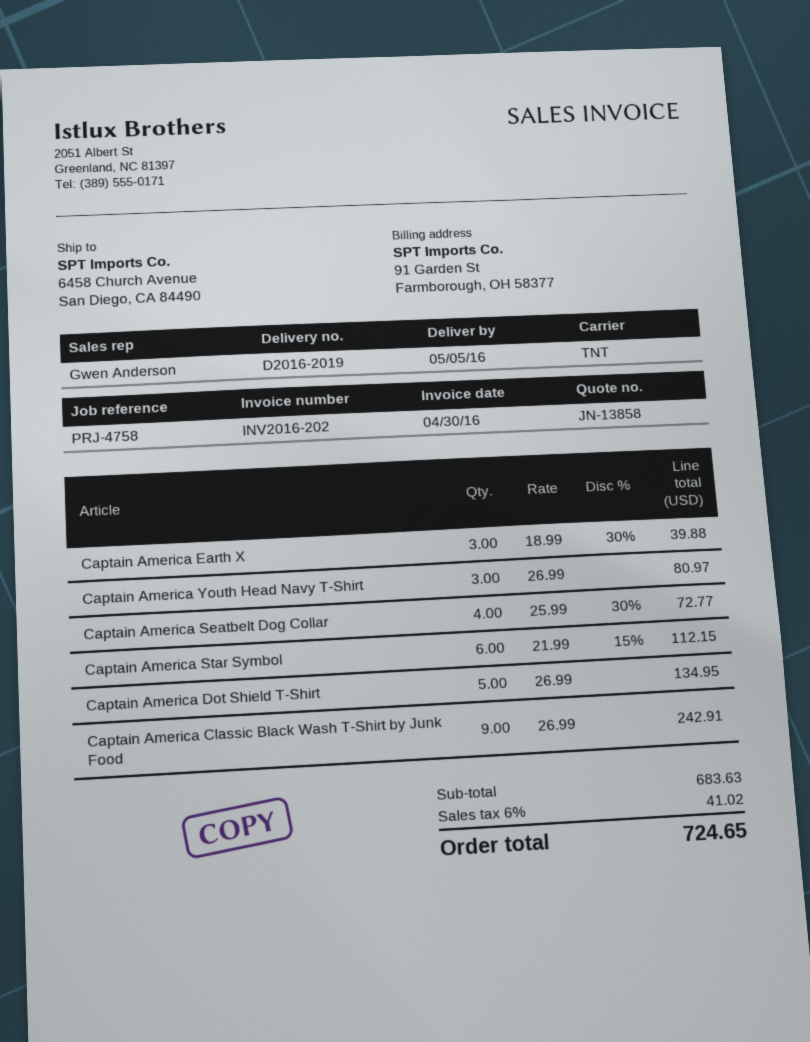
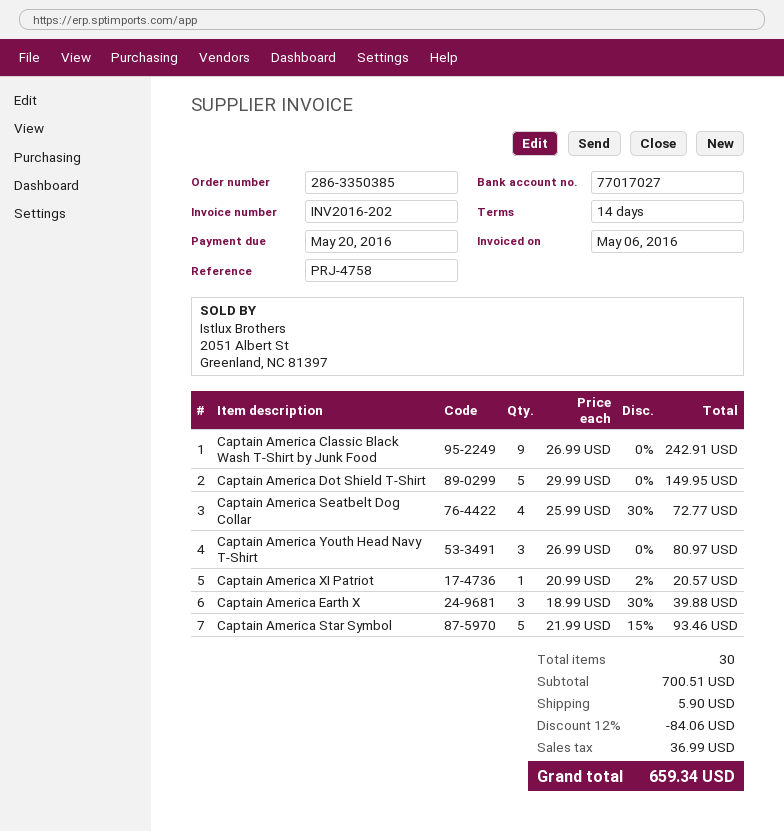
invoice date: 2016-04-30 -> 2016-05-06
Captain America Star Symbol: 6 x 21.99 - 15% = 112.15 -> 5 x 21.99 - 15% = 93.46
Captain America Dot Shield T-Shirt: 5 x 26.99 = 134.95 -> 5 x 29.99 = 149.95
Captain America XI Patriot: none -> 1 x 20.99 - 2% = 20.57
subtotal: 683.63 -> 700.51
discount: none -> 12% = 84.06
shipping: none -> 5.90
tax: 41.02 -> 36.99
total: 724.65 -> 659.34

